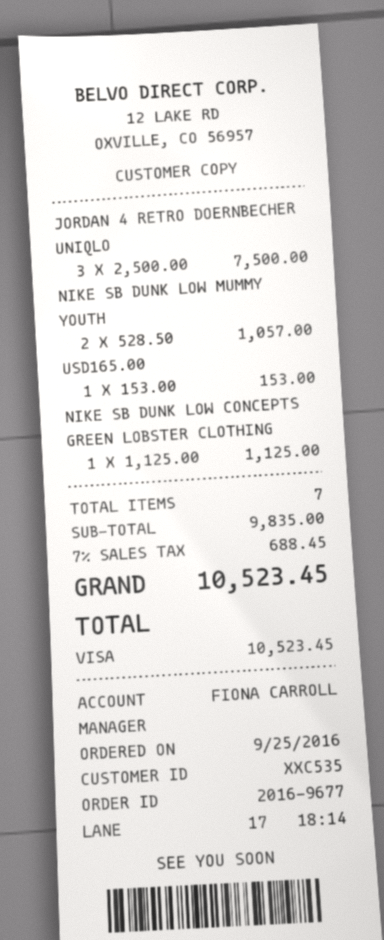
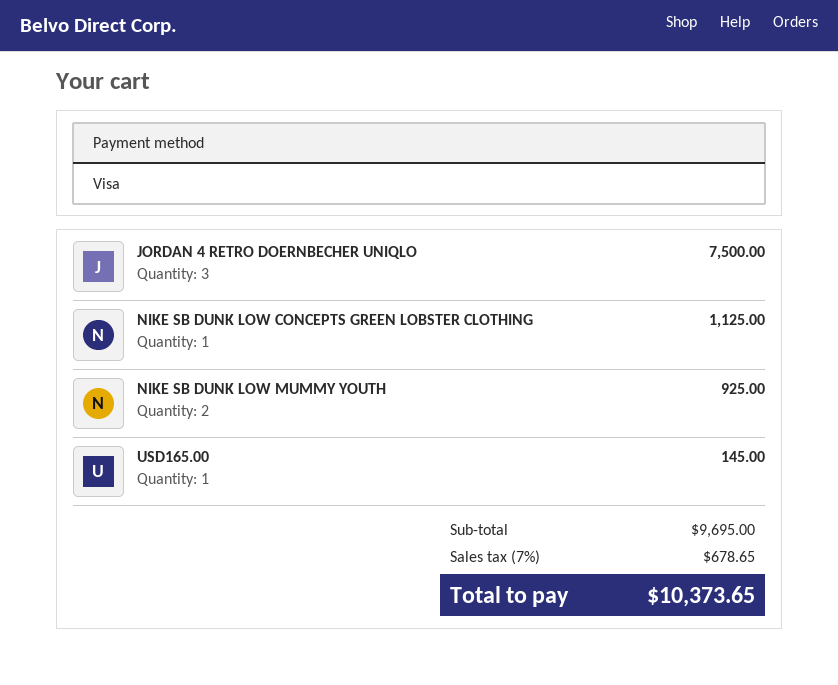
NIKE SB DUNK LOW MUMMY YOUTH: 2 for 1057.00 -> 2 for 925.00
USD165.00: 1 for 153.00 -> 1 for 145.00
subtotal: 9835.00 -> 9695.00
tax: 7% = 688.45 -> 7% = 678.65
total: 10523.45 -> 10373.65

